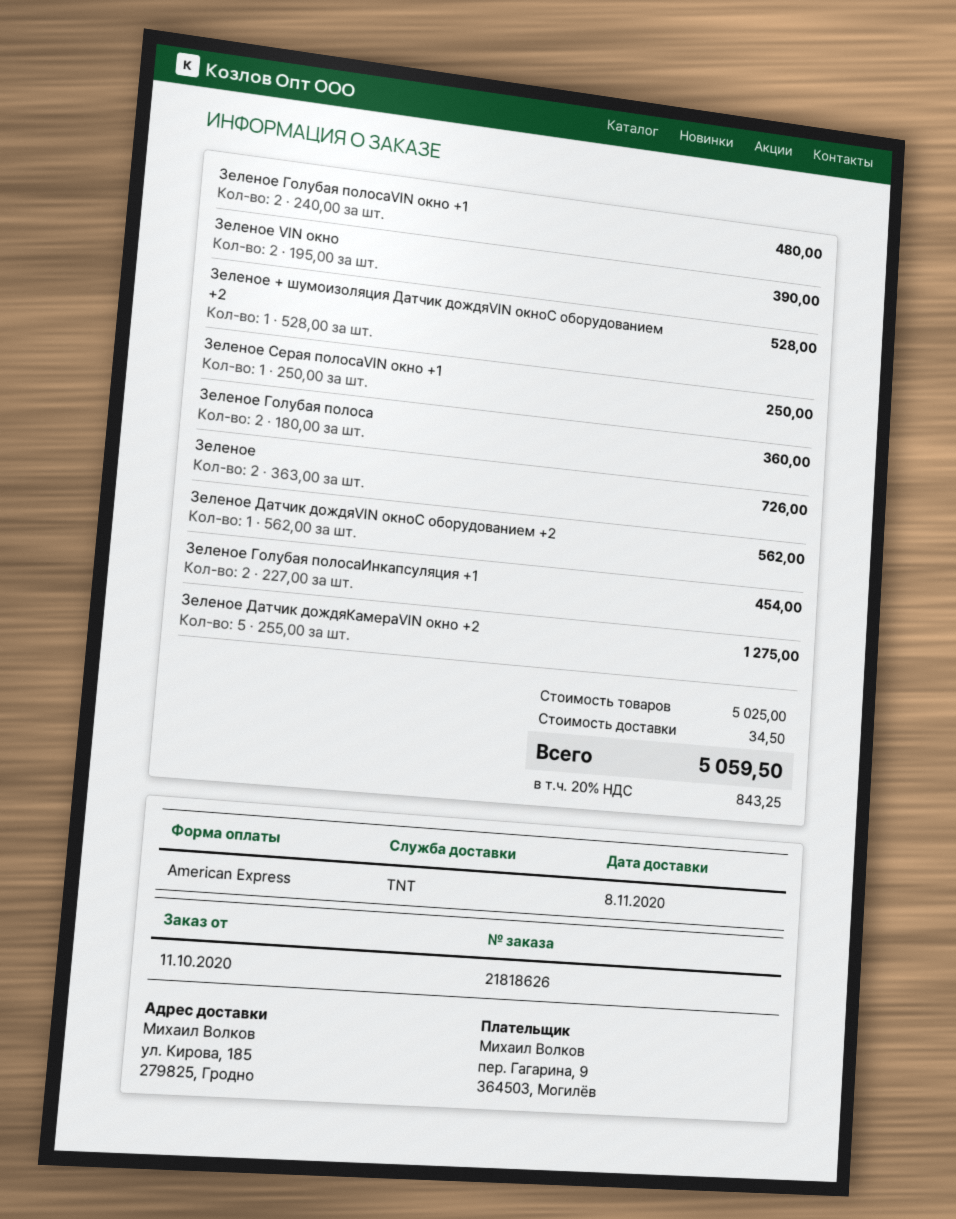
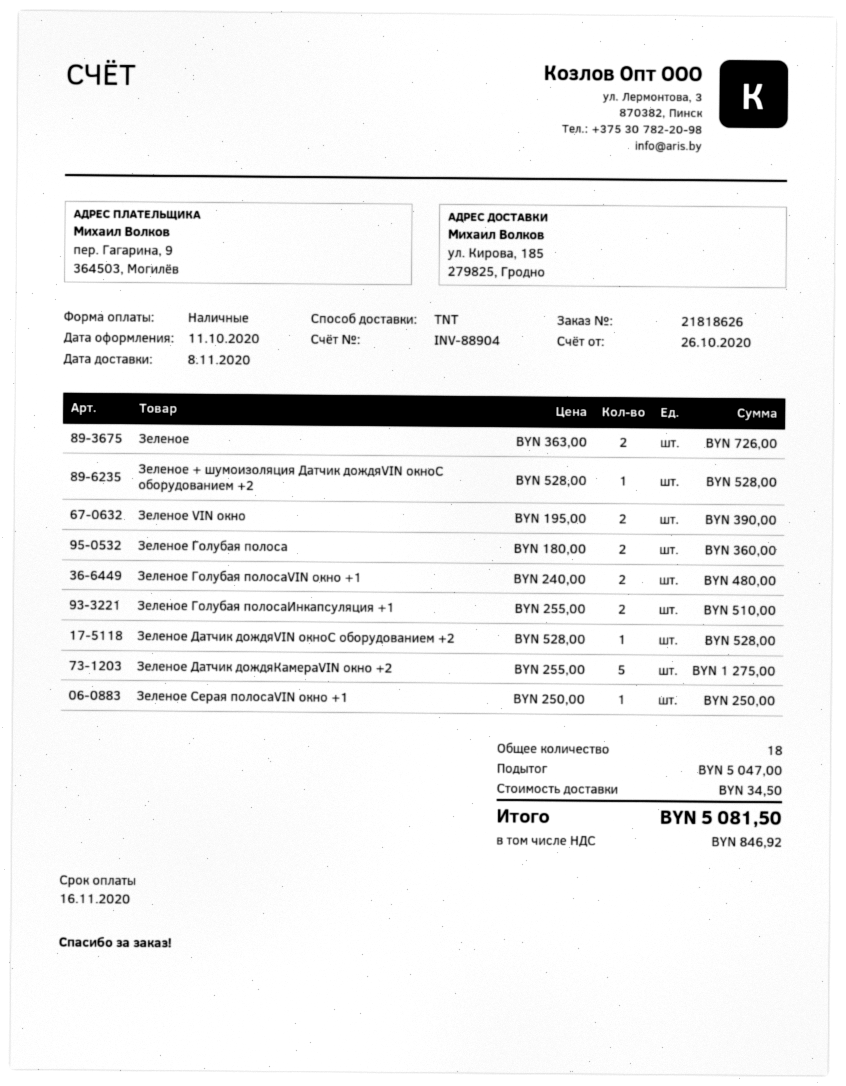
payment method: American Express -> cash
Зеленое Датчик дождяVIN окноС оборудованием +2: 1 x 562.00 = 562.00 -> 1 x 528.00 = 528.00
Зеленое Голубая полосаИнкапсуляция +1: 2 x 227.00 = 454.00 -> 2 x 255.00 = 510.00
subtotal: 5025.00 -> 5047.00
tax: 843.25 -> 846.92
total: 5059.50 -> 5081.50

